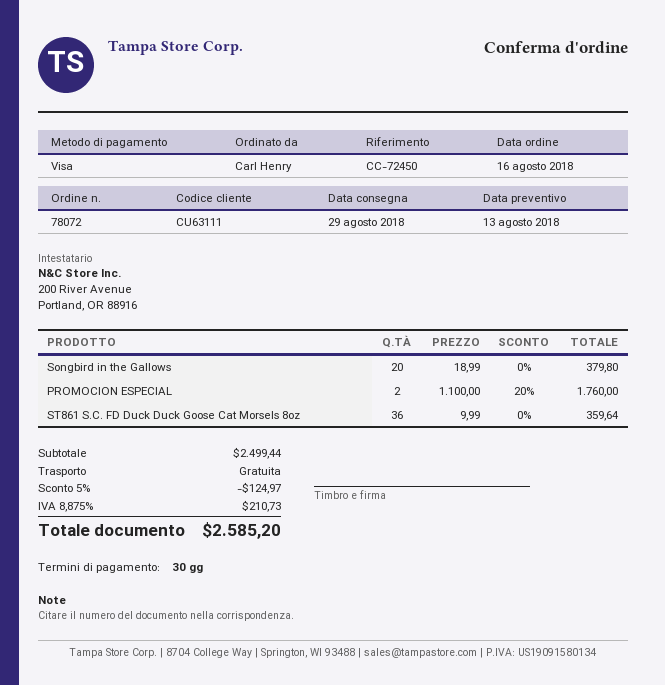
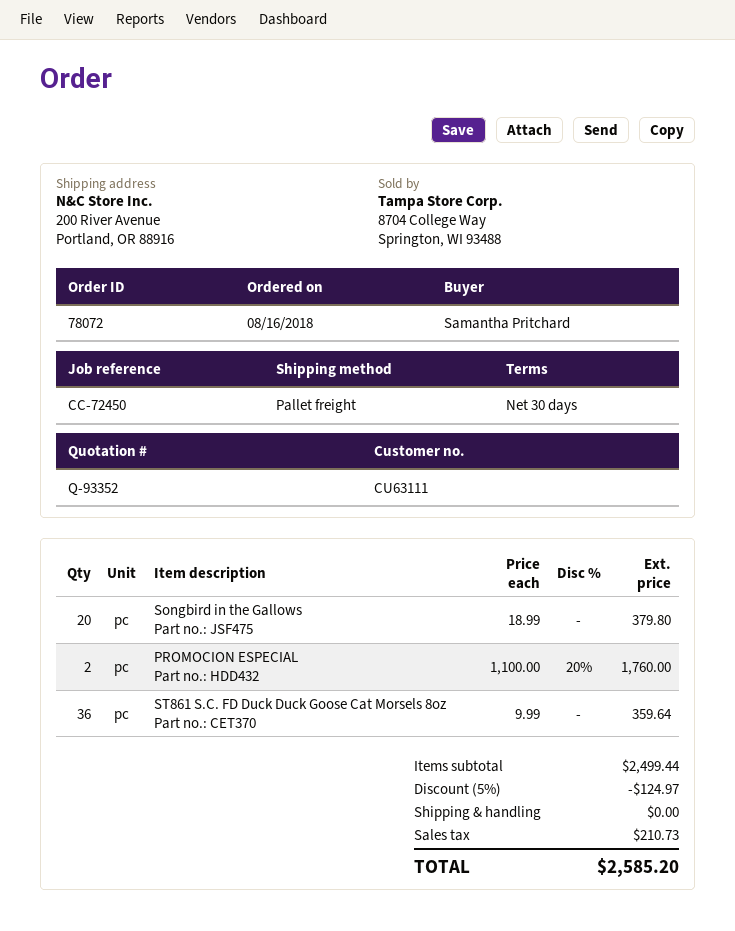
ordered by: Carl Henry -> Samantha Pritchard

